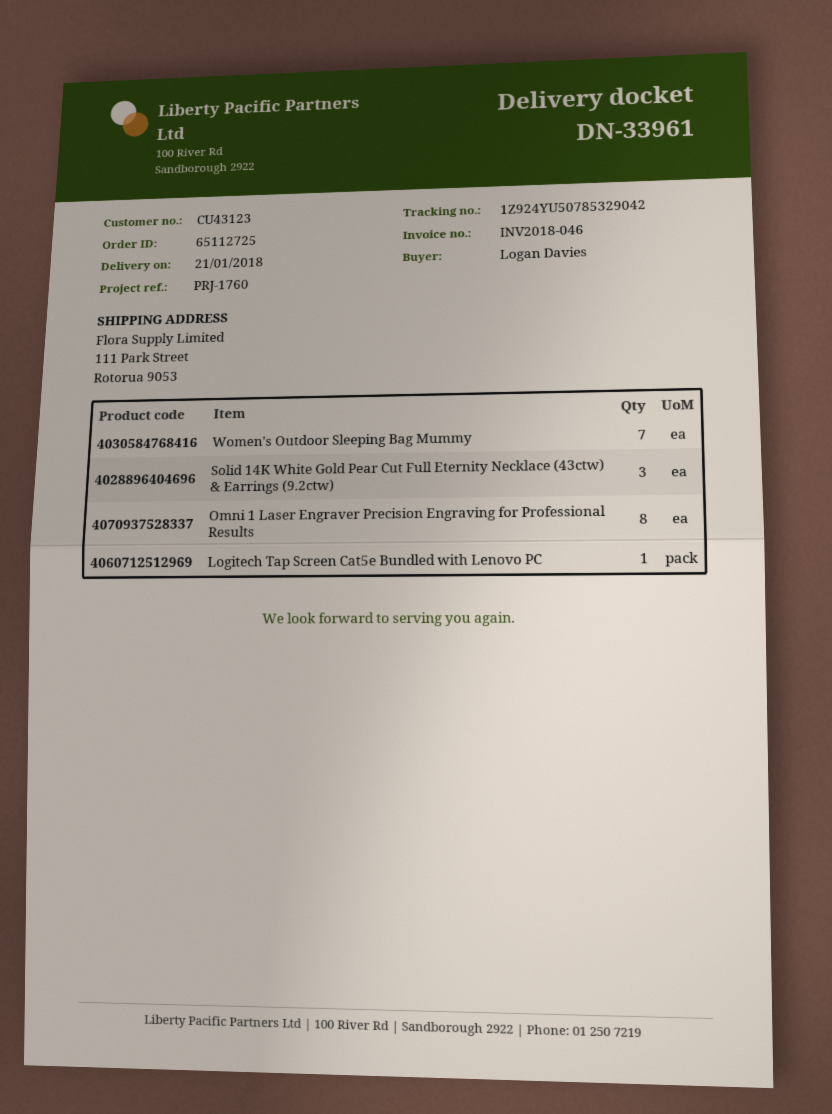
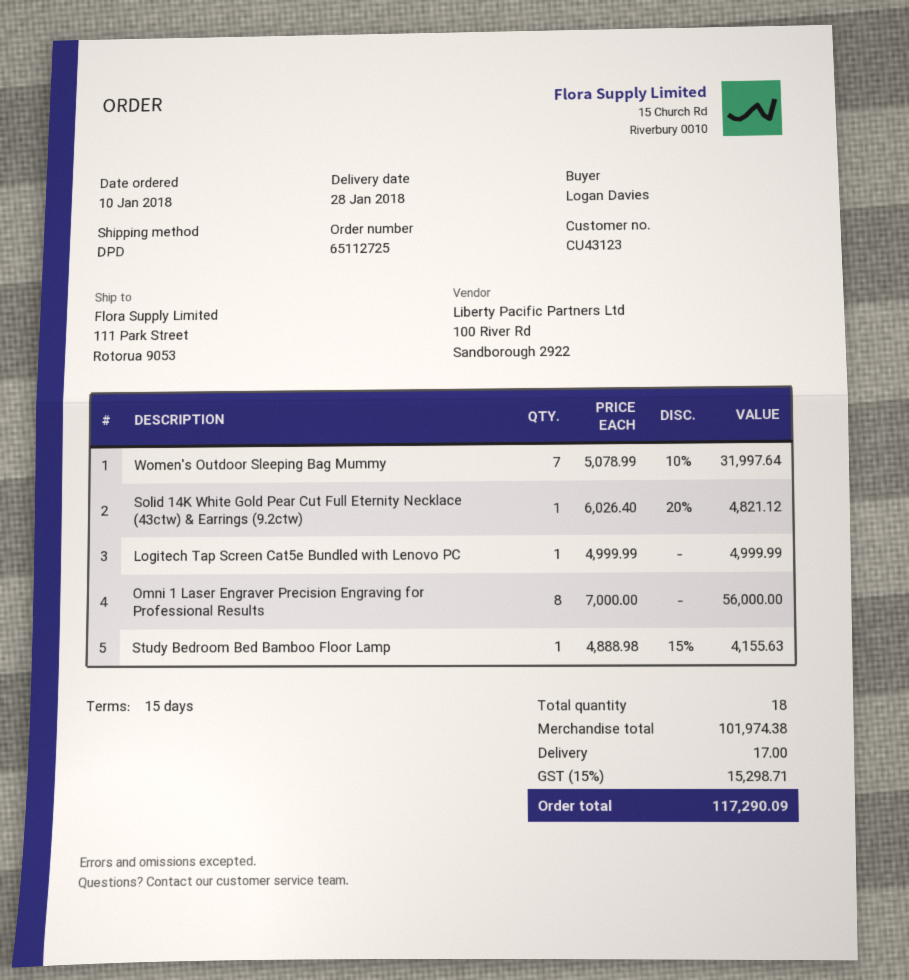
delivery date: 2018-01-21 -> 2018-01-28
Solid 14K White Gold Pear Cut Full Eternity Necklace (43ctw) & Earrings (9.2ctw): 3 -> 1
Study Bedroom Bed Bamboo Floor Lamp: none -> 1

